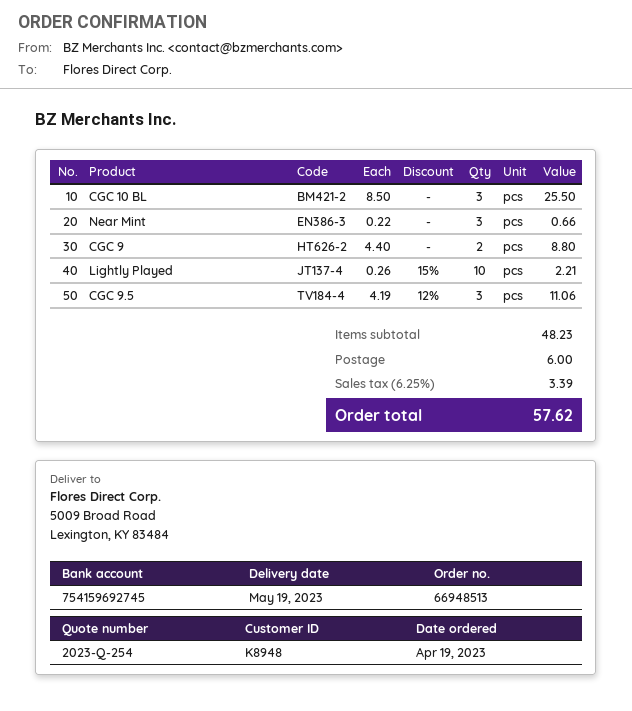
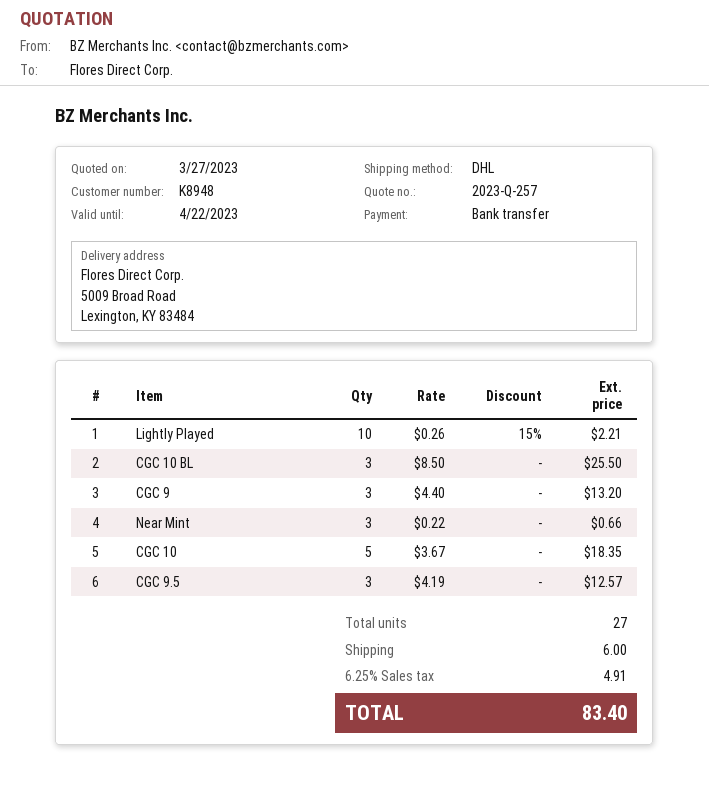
quote number: 2023-Q-254 -> 2023-Q-257
CGC 9: 2 x 4.40 = 8.80 -> 3 x 4.40 = 13.20
CGC 9.5: 3 x 4.19 - 12% = 11.06 -> 3 x 4.19 = 12.57
CGC 10: none -> 5 x 3.67 = 18.35
tax: 6.25% = 3.39 -> 6.25% = 4.91
total: 57.62 -> 83.40

